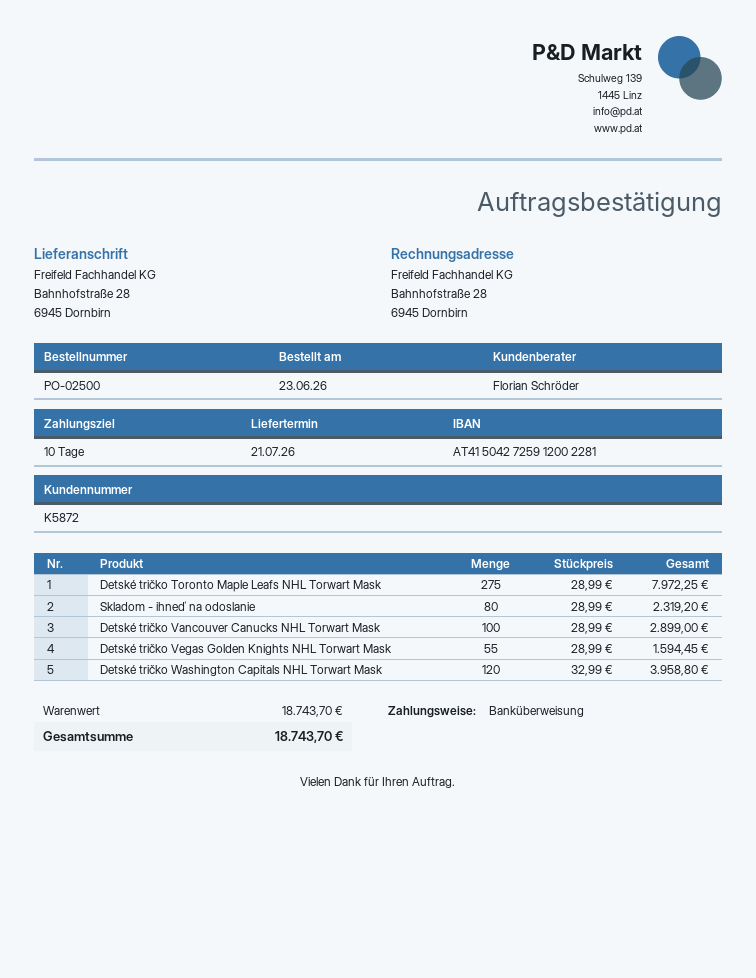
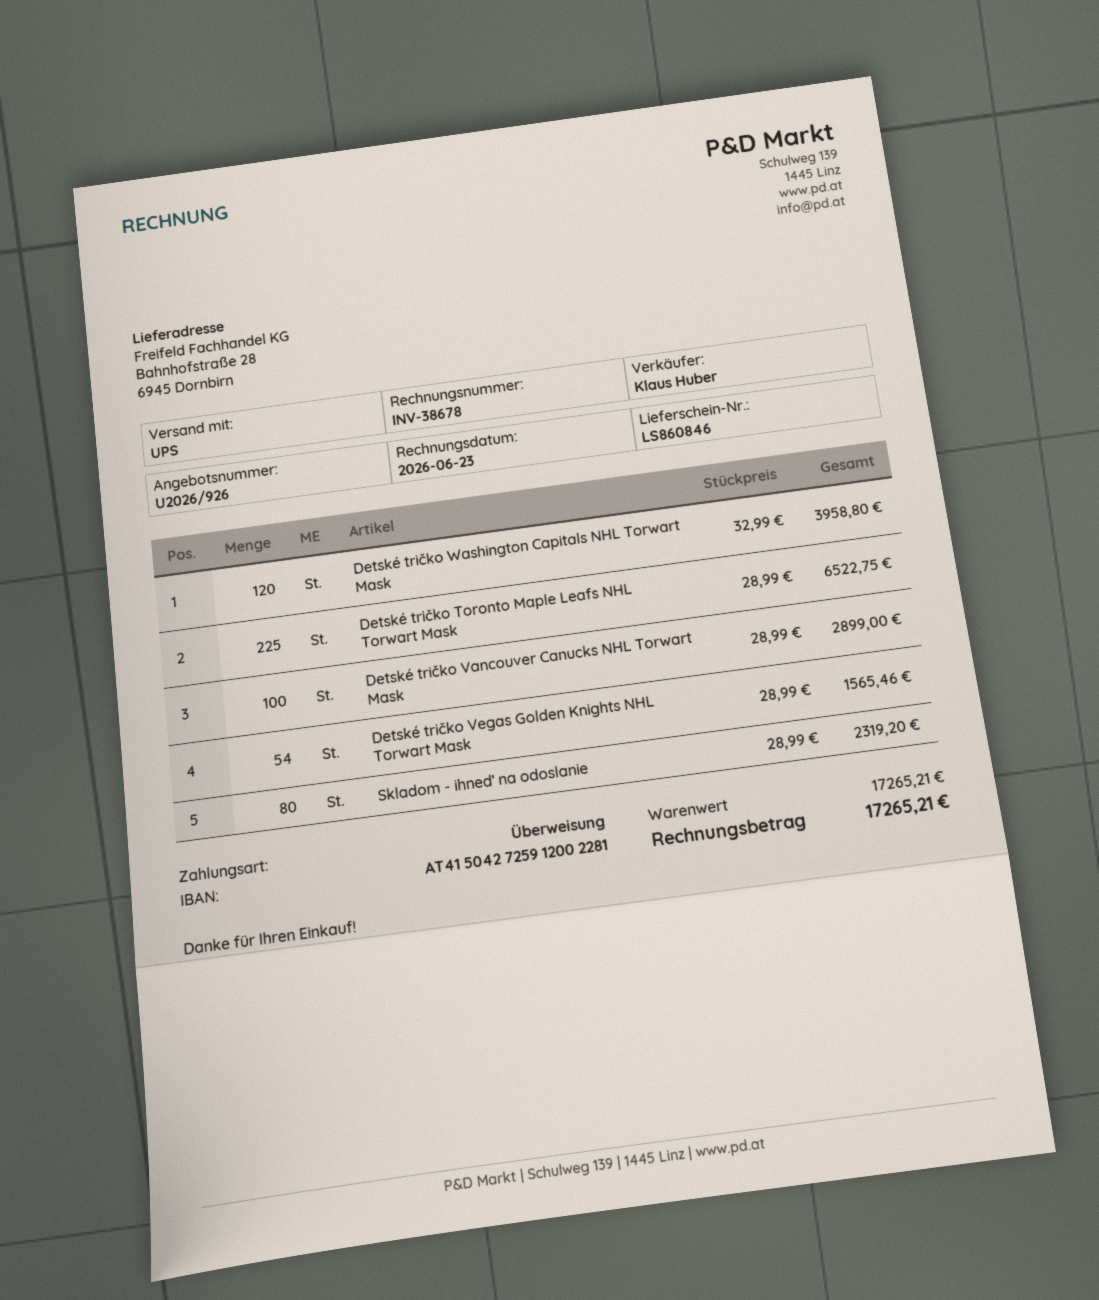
sales rep: Florian Schröder -> Klaus Huber
Detské tričko Toronto Maple Leafs NHL Torwart Mask: 275 x 28.99 = 7972.25 -> 225 x 28.99 = 6522.75
Detské tričko Vegas Golden Knights NHL Torwart Mask: 55 x 28.99 = 1594.45 -> 54 x 28.99 = 1565.46
subtotal: 18743.70 -> 17265.21
total: 18743.70 -> 17265.21

